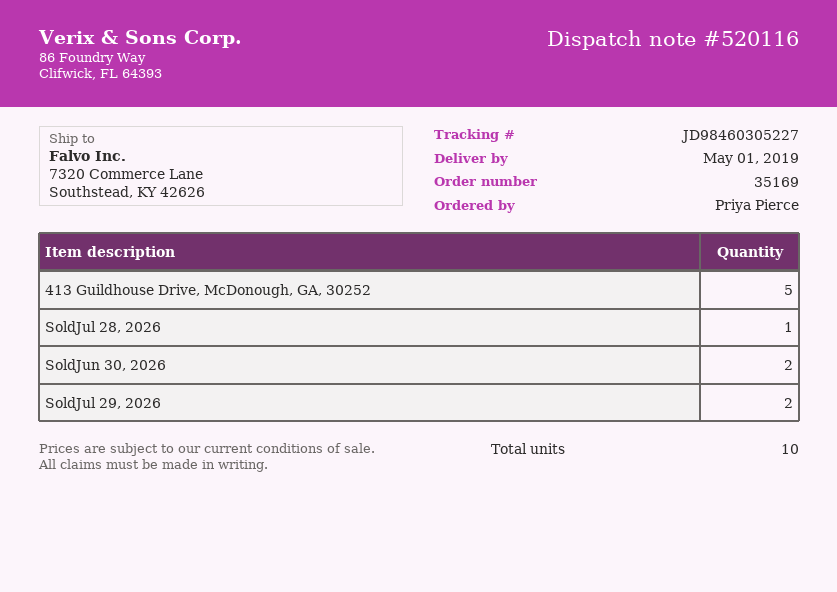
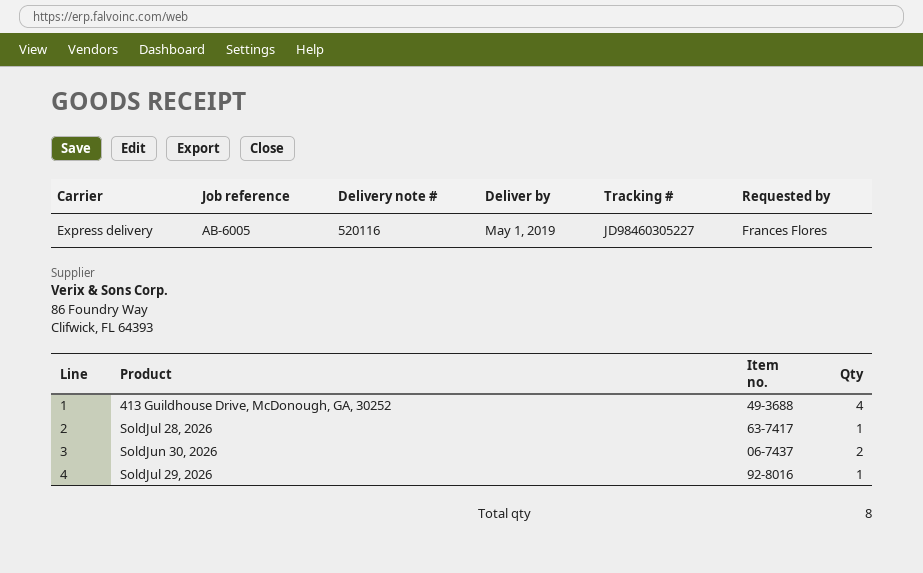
ordered by: Priya Pierce -> Frances Flores
413 Guildhouse Drive, McDonough, GA, 30252: 5 -> 4
SoldJul 29, 2026: 2 -> 1
total quantity: 10 -> 8

